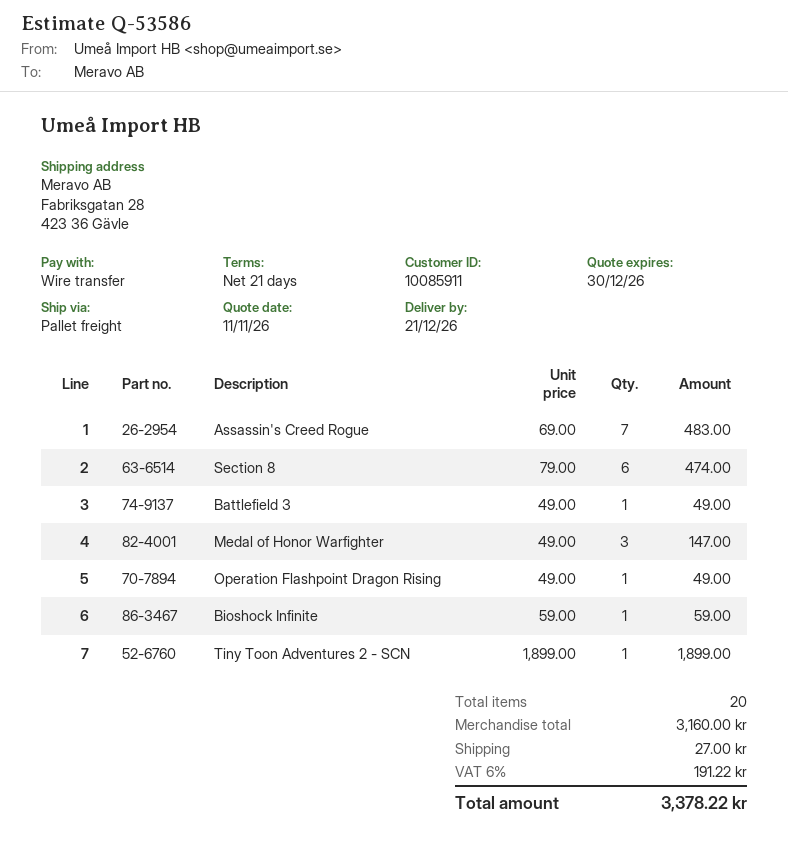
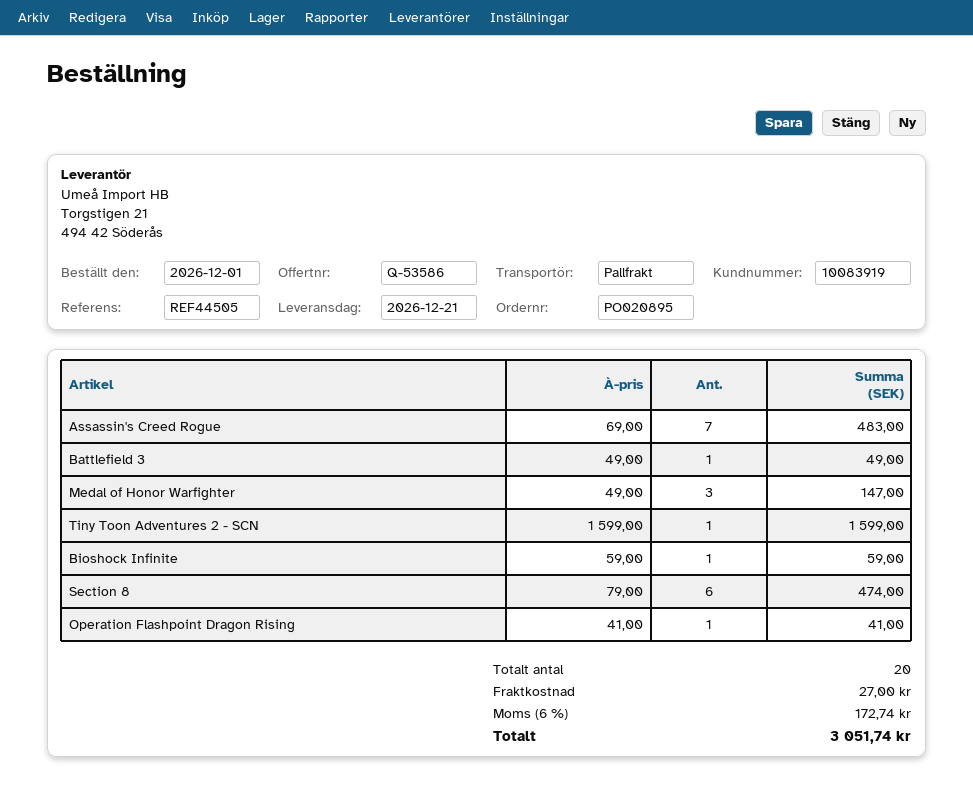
customer number: 10085911 -> 10083919
Operation Flashpoint Dragon Rising: 1 x 49.00 = 49.00 -> 1 x 41.00 = 41.00
Tiny Toon Adventures 2 - SCN: 1 x 1899.00 = 1899.00 -> 1 x 1599.00 = 1599.00
tax: 6% = 191.22 -> 6% = 172.74
total: 3378.22 -> 3051.74

